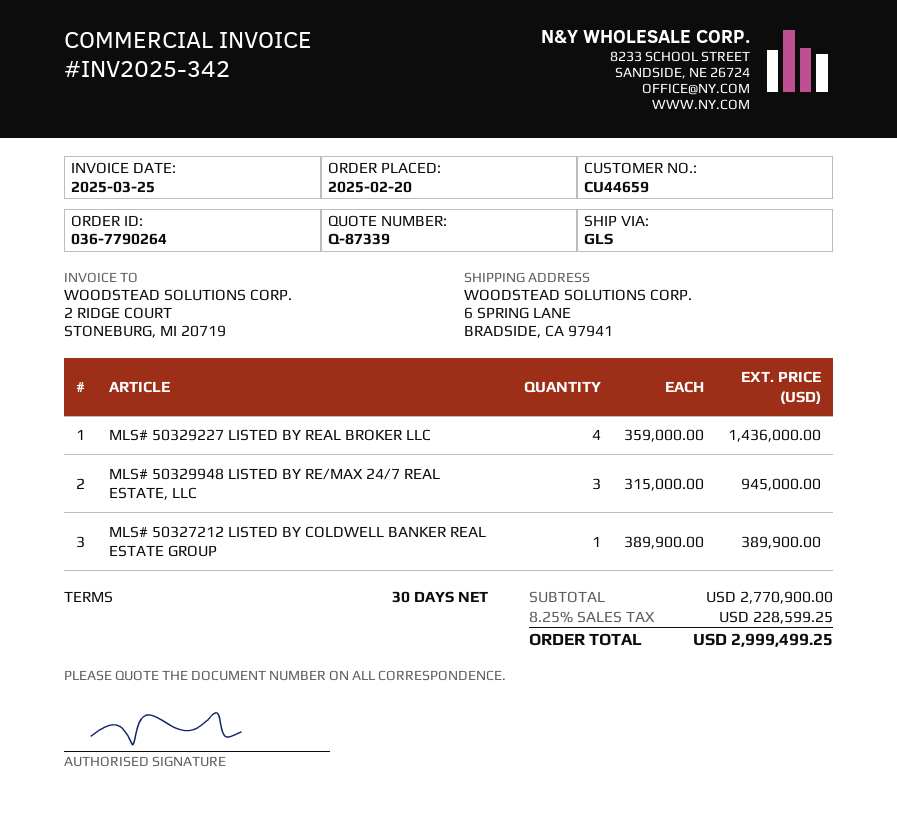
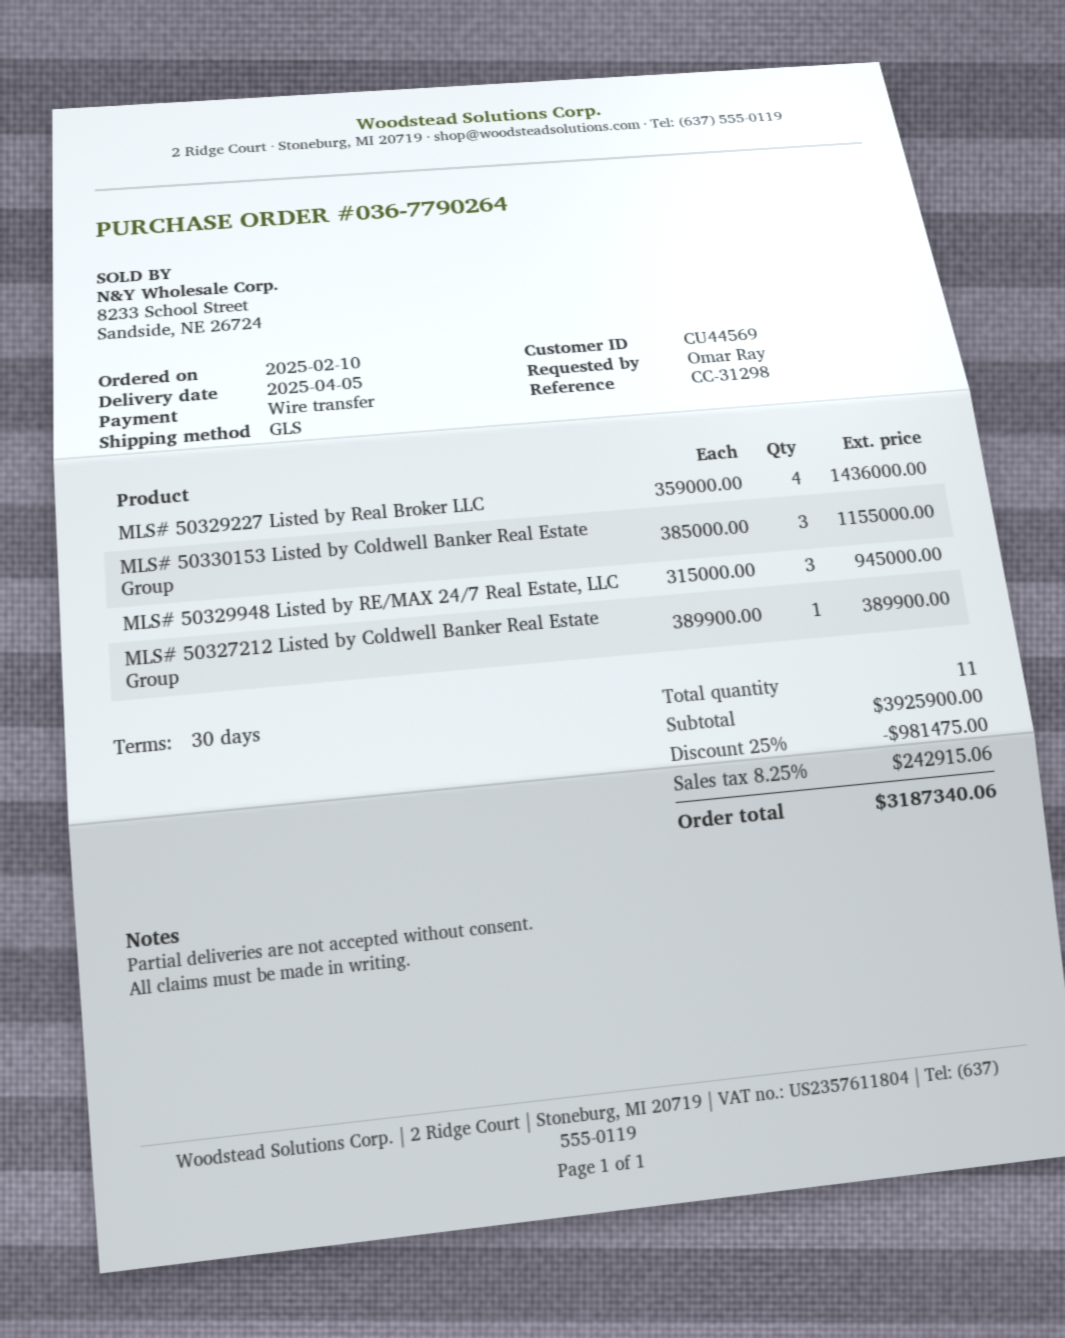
order date: 2025-02-20 -> 2025-02-10
customer number: CU44659 -> CU44569
MLS# 50330153 Listed by Coldwell Banker Real Estate Group: none -> 3 x 385000.00 = 1155000.00
subtotal: 2770900.00 -> 3925900.00
discount: none -> 25% = 981475.00
tax: 8.25% = 228599.25 -> 8.25% = 242915.06
total: 2999499.25 -> 3187340.06

